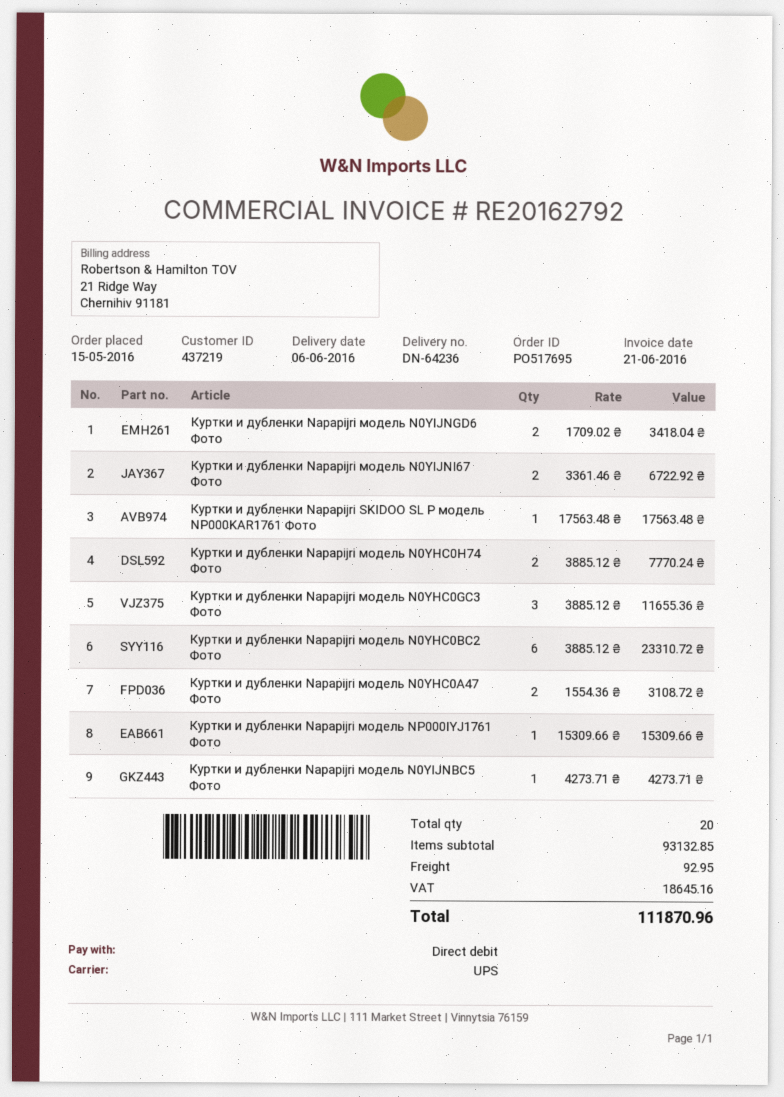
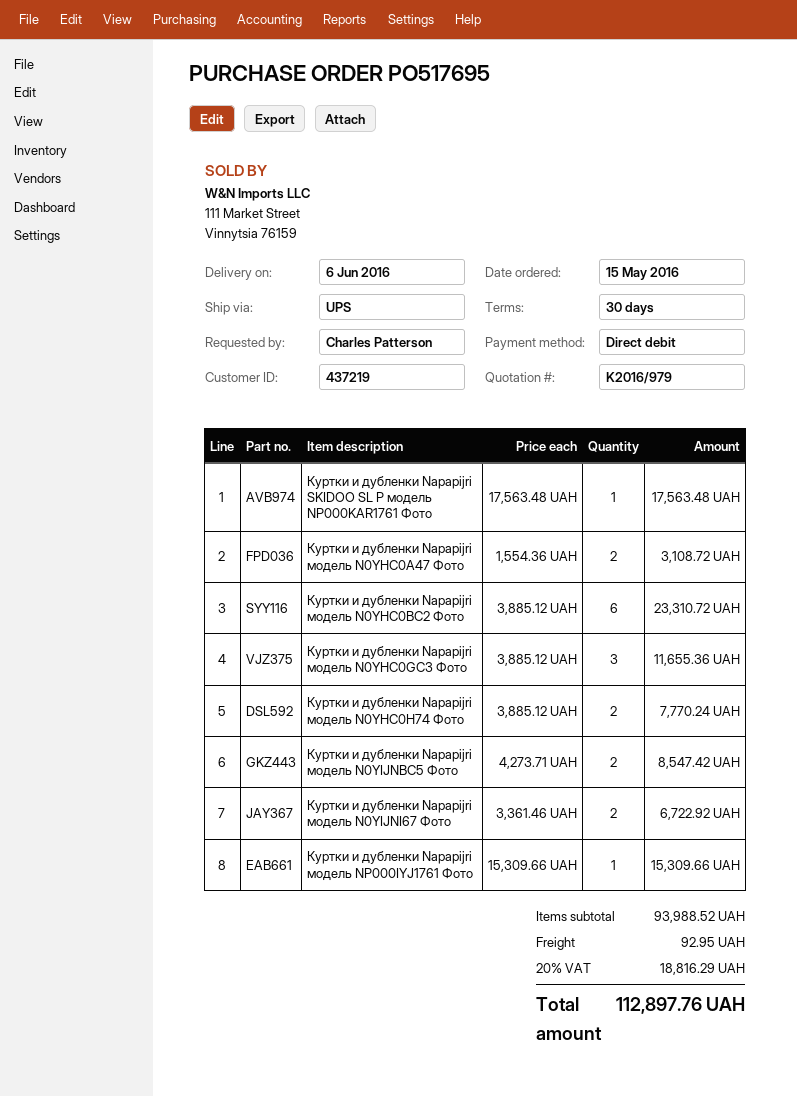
Куртки и дубленки Napapijri модель N0YIJNGD6 Фото: 2 x 1709.02 = 3418.04 -> none
Куртки и дубленки Napapijri модель N0YIJNBC5 Фото: 1 x 4273.71 = 4273.71 -> 2 x 4273.71 = 8547.42
subtotal: 93132.85 -> 93988.52
tax: 18645.16 -> 18816.29
total: 111870.96 -> 112897.76

